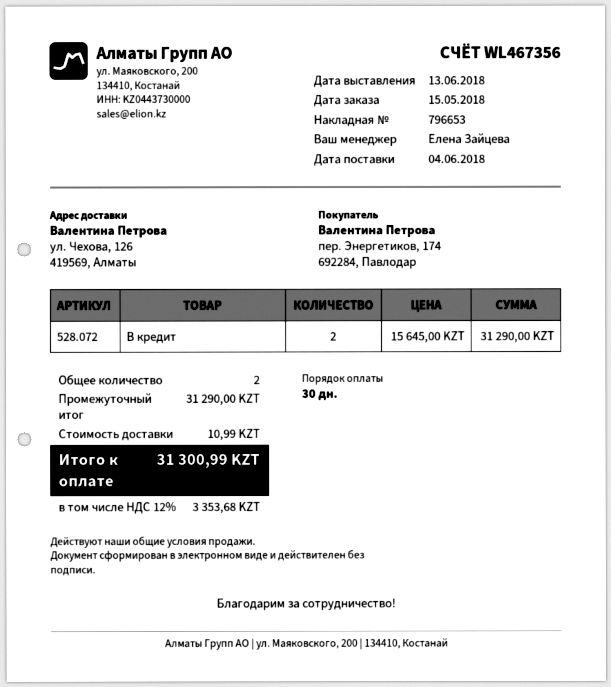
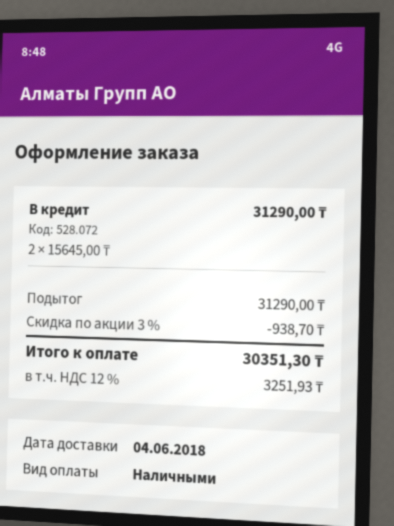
discount: none -> 3% = 938.70
shipping: 10.99 -> none
tax: 12% = 3353.68 -> 12% = 3251.93
total: 31300.99 -> 30351.30

